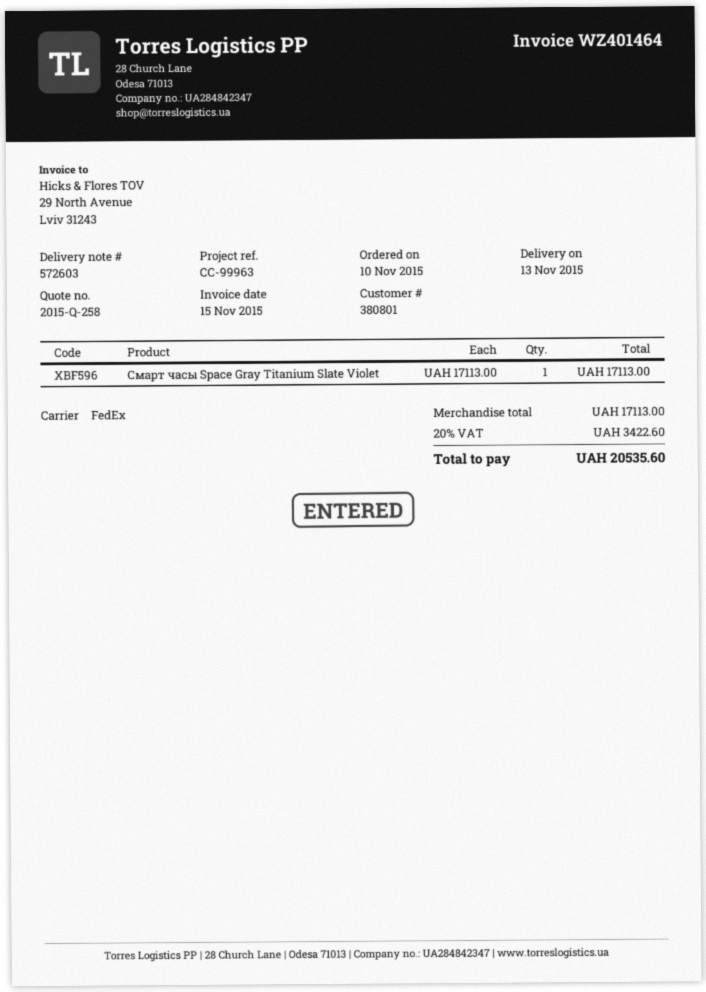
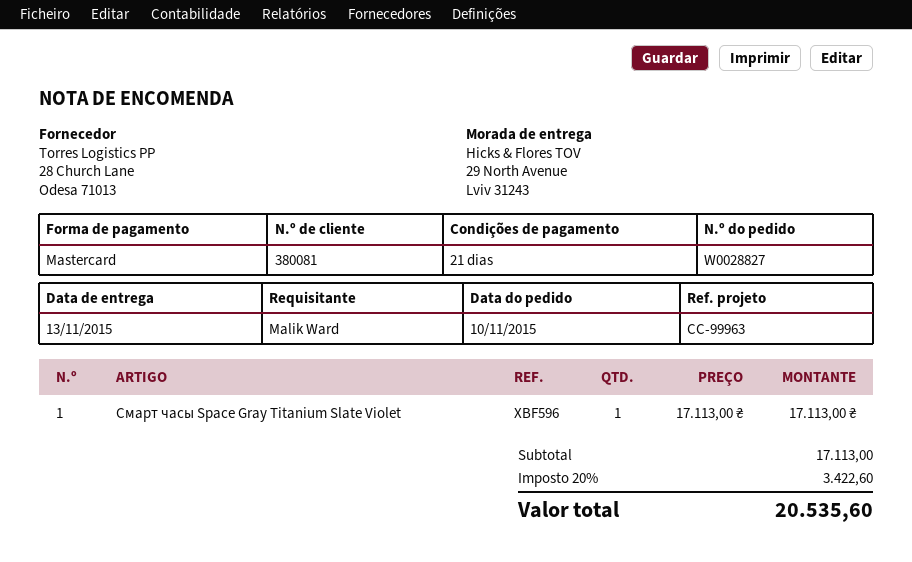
customer number: 380801 -> 380081

